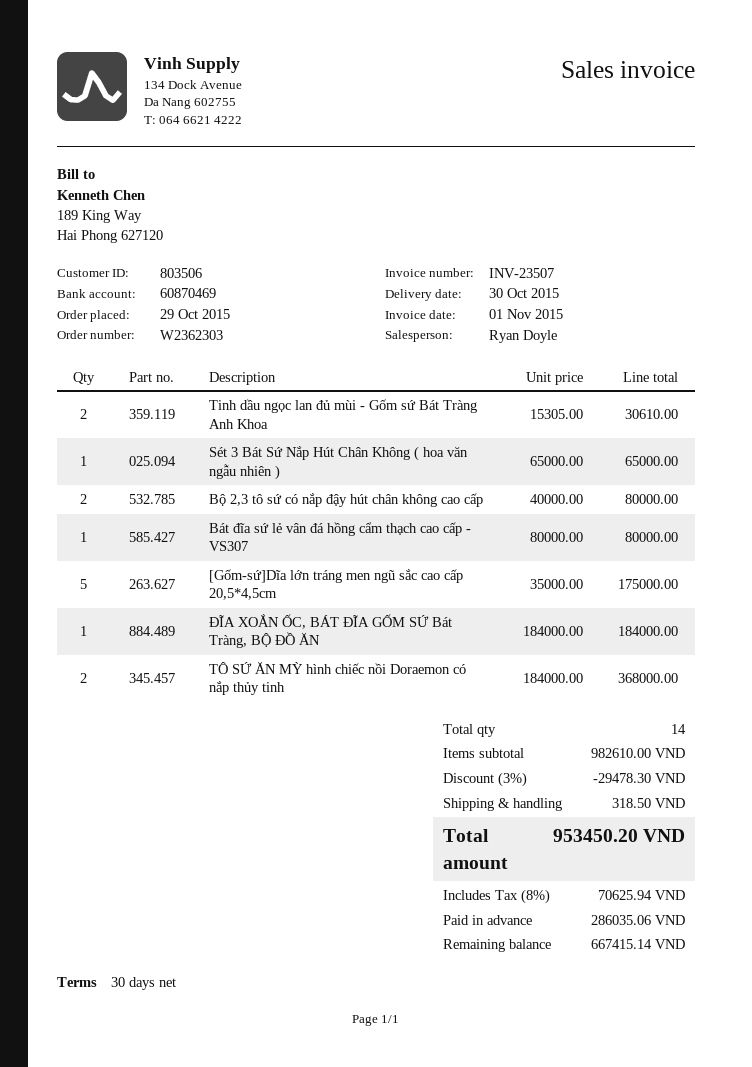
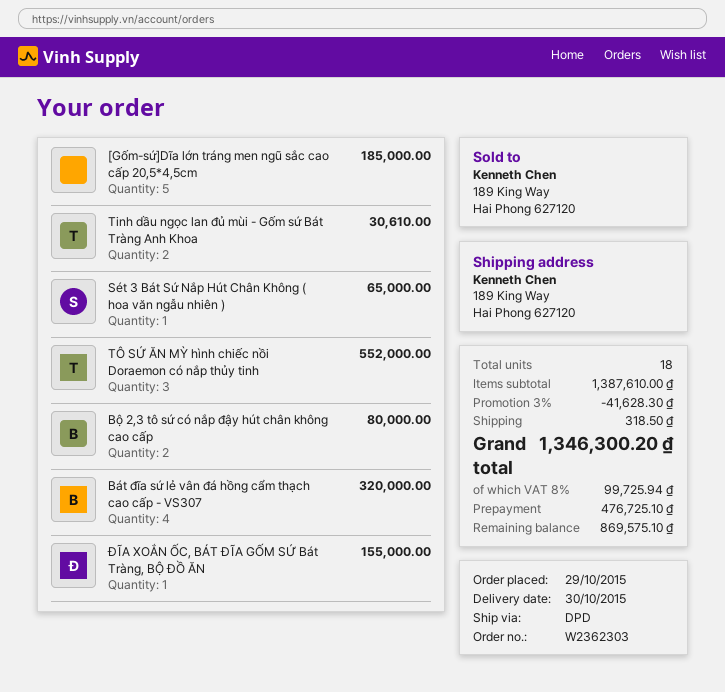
Bát đĩa sứ lẻ vân đá hồng cẩm thạch cao cấp - VS307: 1 for 80000.00 -> 4 for 320000.00
[Gốm-sứ]Dĩa lớn tráng men ngũ sắc cao cấp 20,5*4,5cm: 5 for 175000.00 -> 5 for 185000.00
ĐĨA XOẮN ỐC, BÁT ĐĨA GỐM SỨ Bát Tràng, BỘ ĐỒ ĂN: 1 for 184000.00 -> 1 for 155000.00
TÔ SỨ ĂN MỲ hình chiếc nồi Doraemon có nắp thủy tinh: 2 for 368000.00 -> 3 for 552000.00
total quantity: 14 -> 18
subtotal: 982610.00 -> 1387610.00
discount: 3% = 29478.30 -> 3% = 41628.30
tax: 8% = 70625.94 -> 8% = 99725.94
total: 953450.20 -> 1346300.20
deposit: 286035.06 -> 476725.10
balance: 667415.14 -> 869575.10

